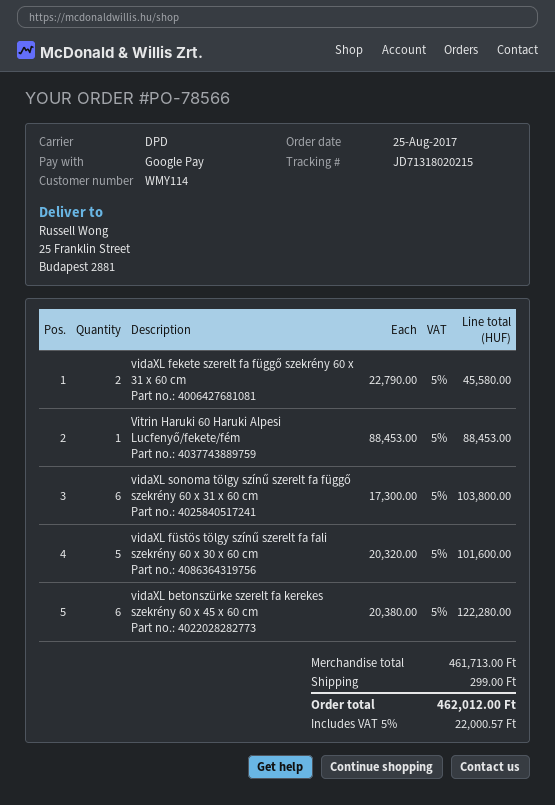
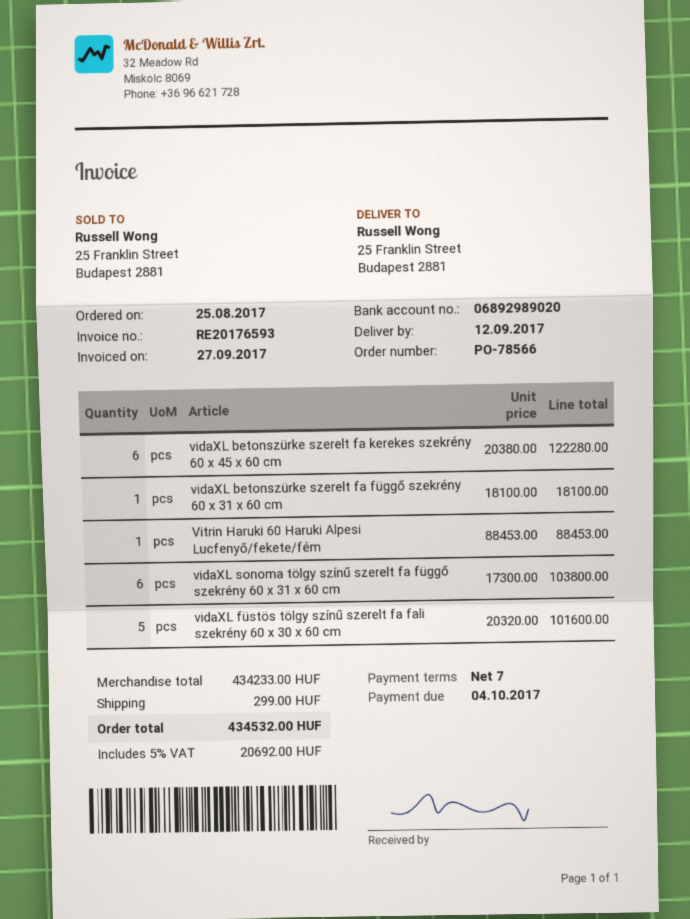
vidaXL fekete szerelt fa függő szekrény 60 x 31 x 60 cm: 2 x 22790.00 = 45580.00 -> none
vidaXL betonszürke szerelt fa függő szekrény 60 x 31 x 60 cm: none -> 1 x 18100.00 = 18100.00
subtotal: 461713.00 -> 434233.00
tax: 5% = 22000.57 -> 5% = 20692.00
total: 462012.00 -> 434532.00

